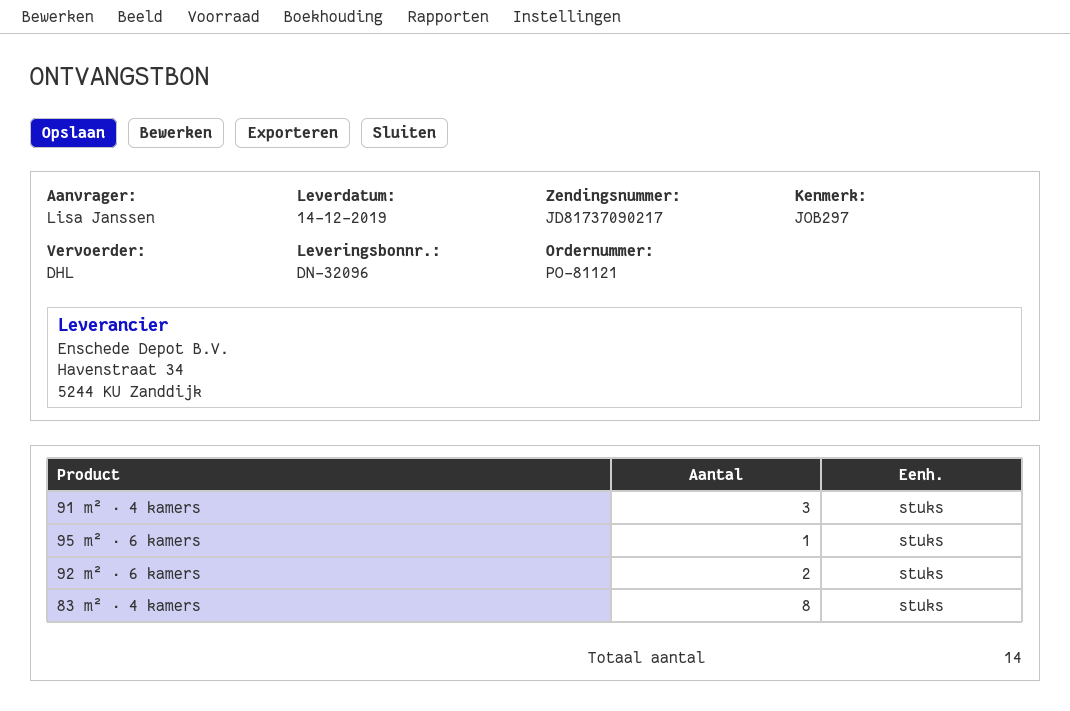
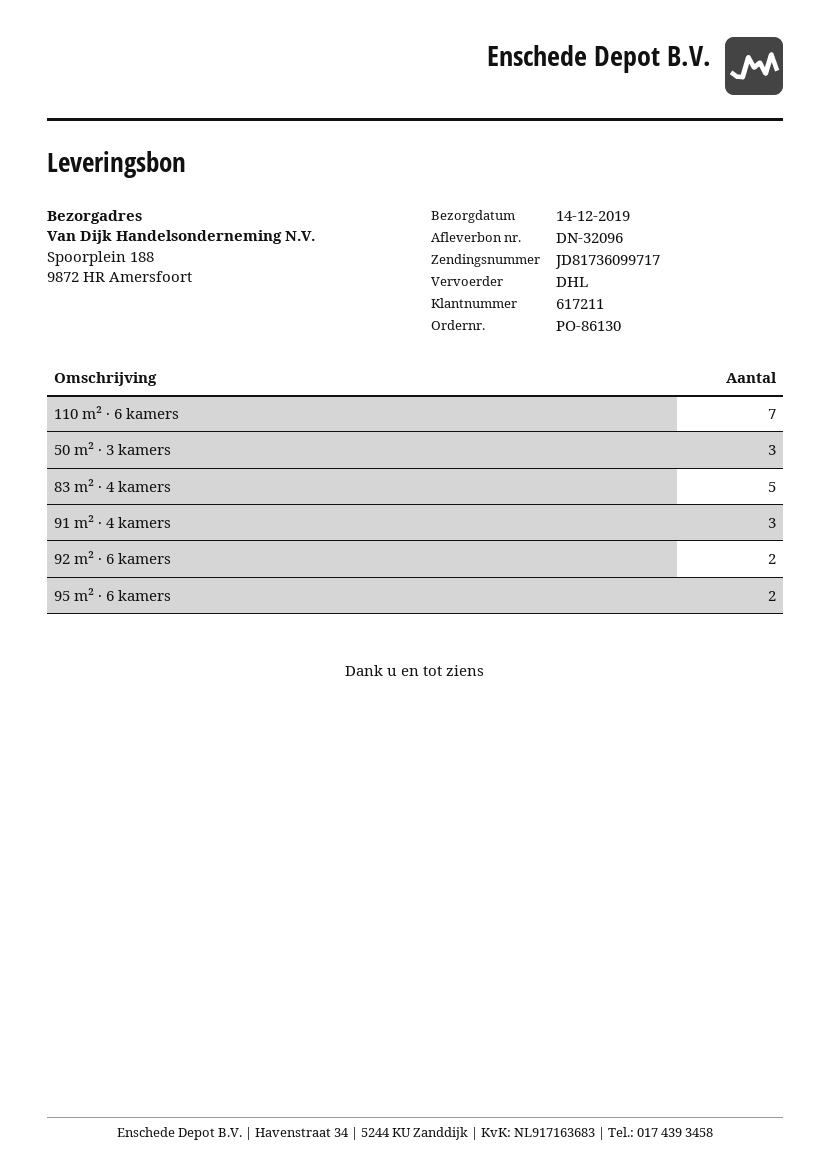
order number: PO-81121 -> PO-86130
tracking number: JD81737090217 -> JD81736099717
95 m² · 6 kamers: 1 -> 2
83 m² · 4 kamers: 8 -> 5
110 m² · 6 kamers: none -> 7
50 m² · 3 kamers: none -> 3

